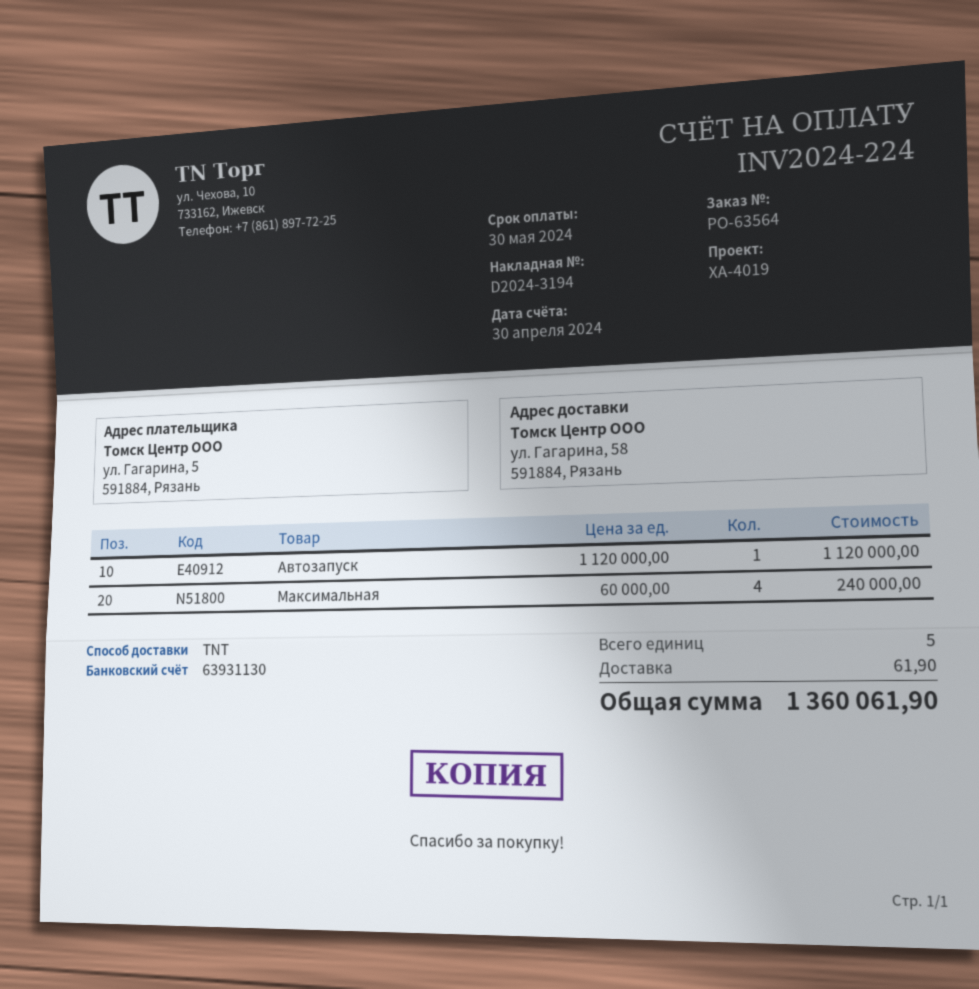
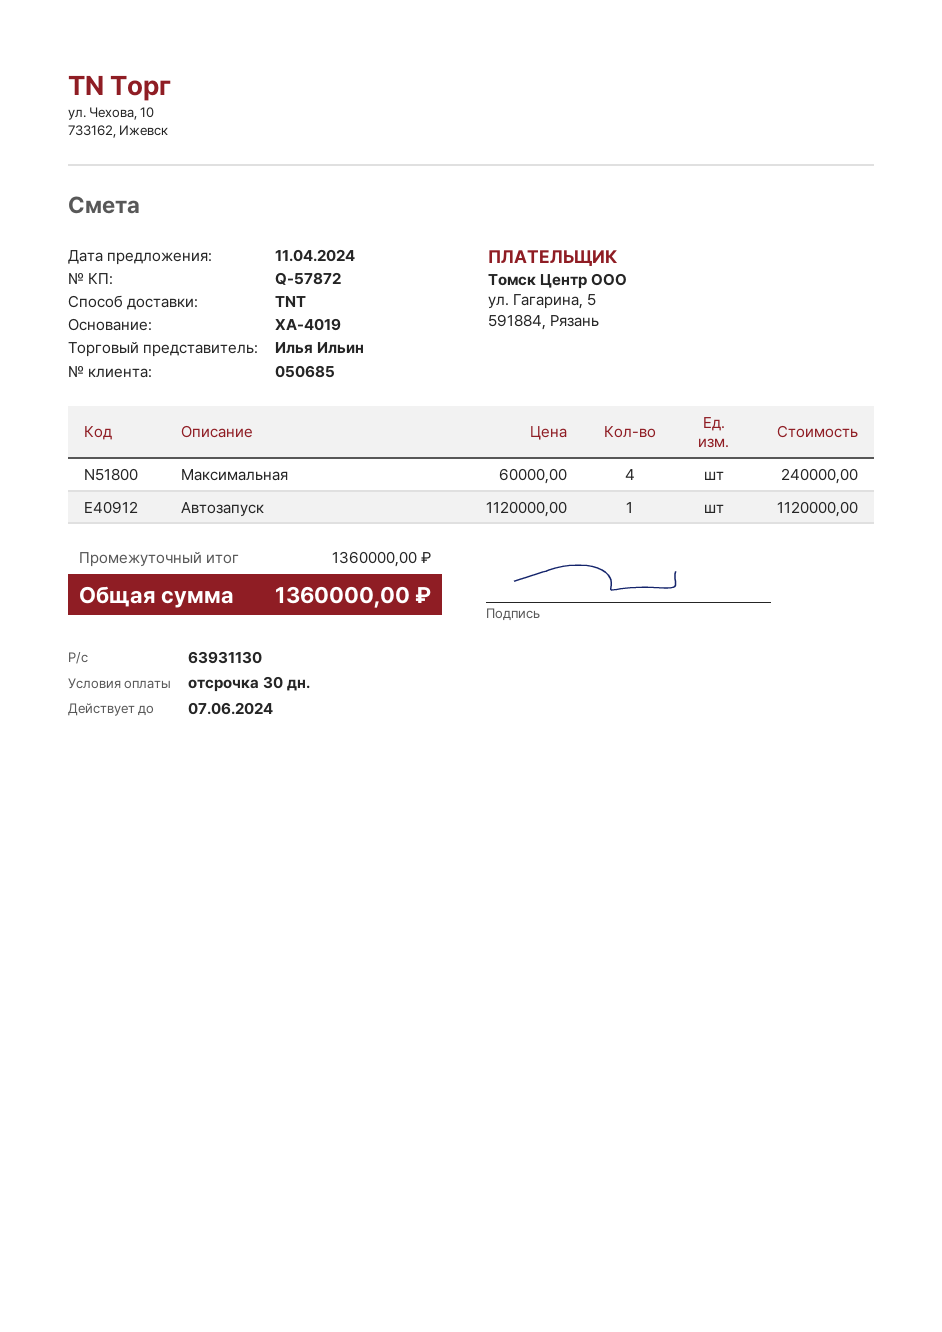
shipping: 61.90 -> none
total: 1360061.90 -> 1360000.00

